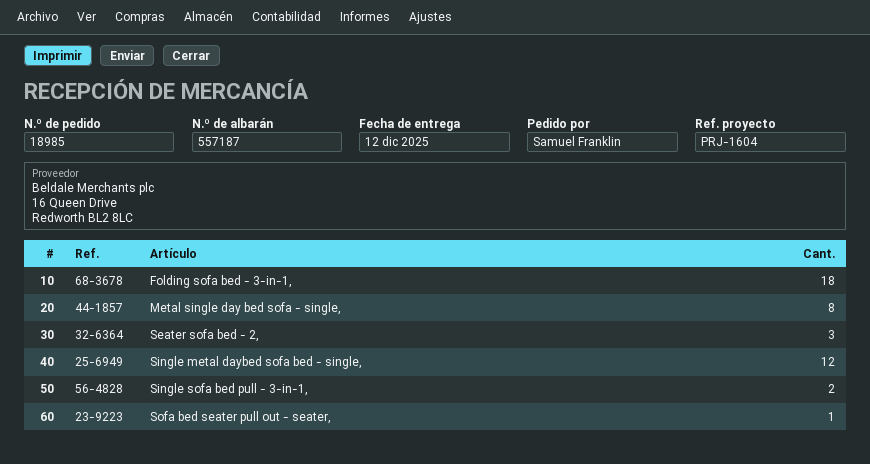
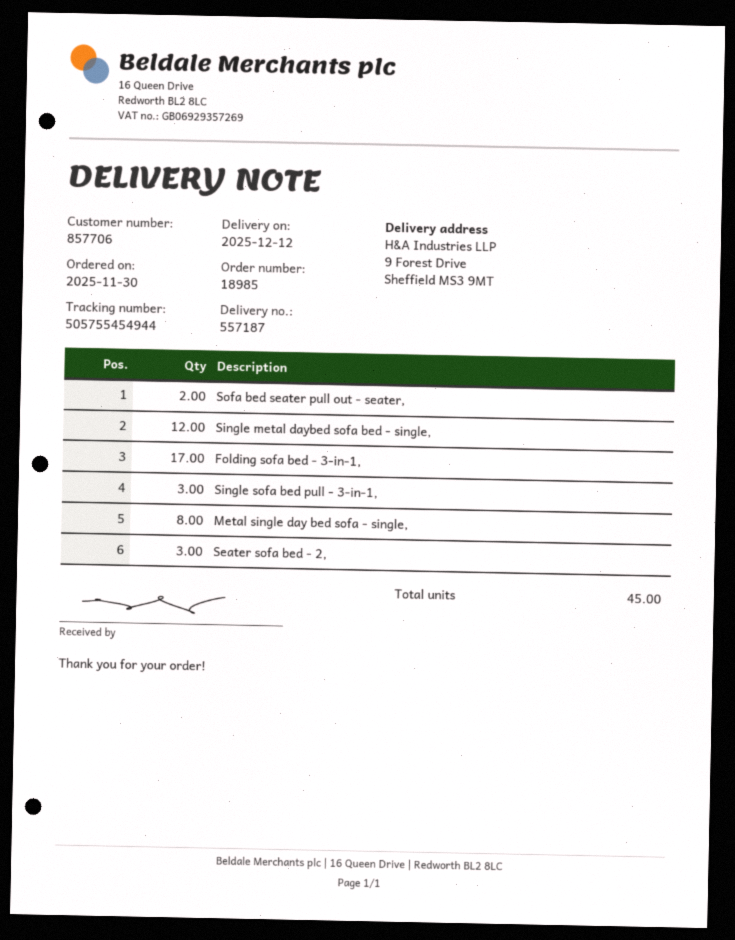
Folding sofa bed - 3-in-1,: 18 -> 17
Single sofa bed pull - 3-in-1,: 2 -> 3
Sofa bed seater pull out - seater,: 1 -> 2

